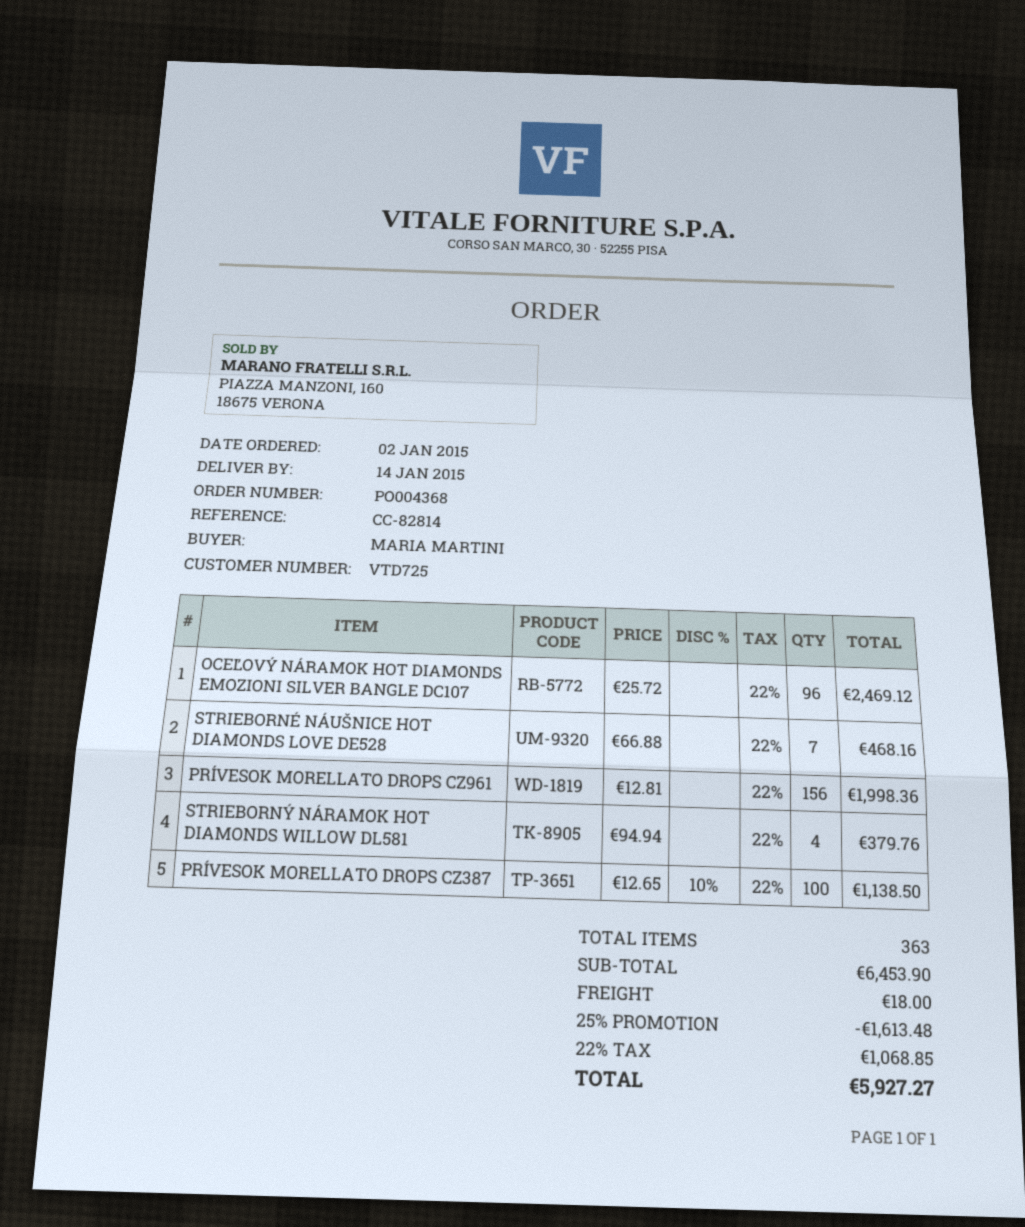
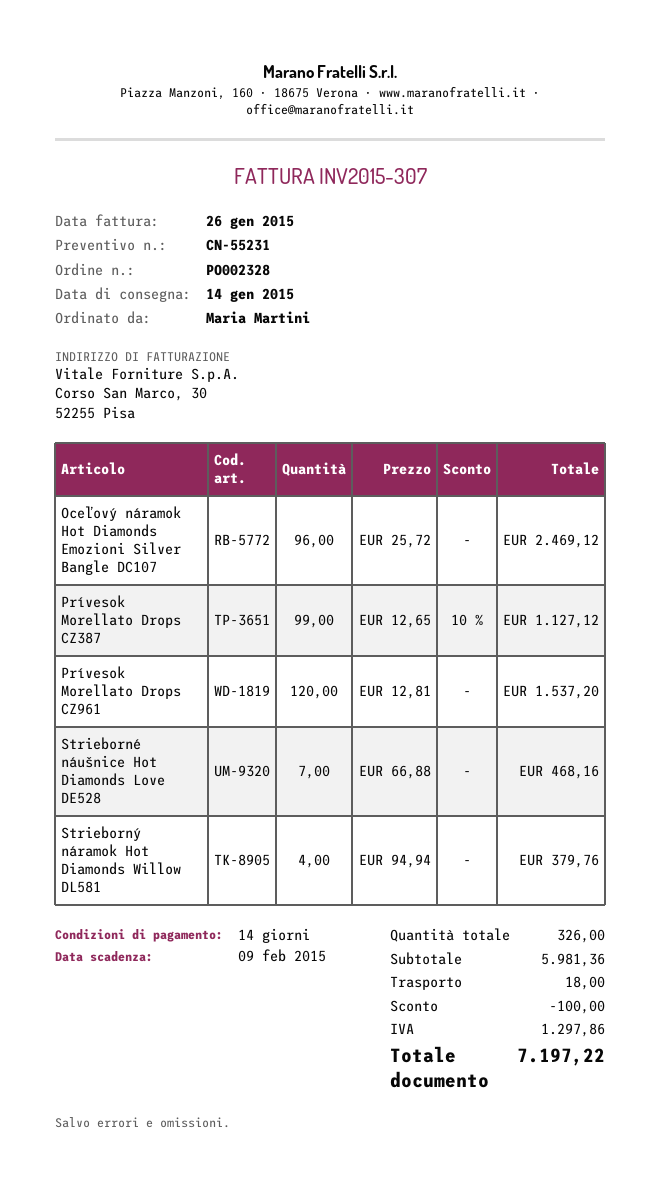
order number: PO004368 -> PO002328
PRÍVESOK MORELLATO DROPS CZ961: 156 x 12.81 = 1998.36 -> 120 x 12.81 = 1537.20
PRÍVESOK MORELLATO DROPS CZ387: 100 x 12.65 - 10% = 1138.50 -> 99 x 12.65 - 10% = 1127.12
total quantity: 363 -> 326
subtotal: 6453.90 -> 5981.36
discount: 1613.48 -> 100.00
tax: 1068.85 -> 1297.86
total: 5927.27 -> 7197.22

